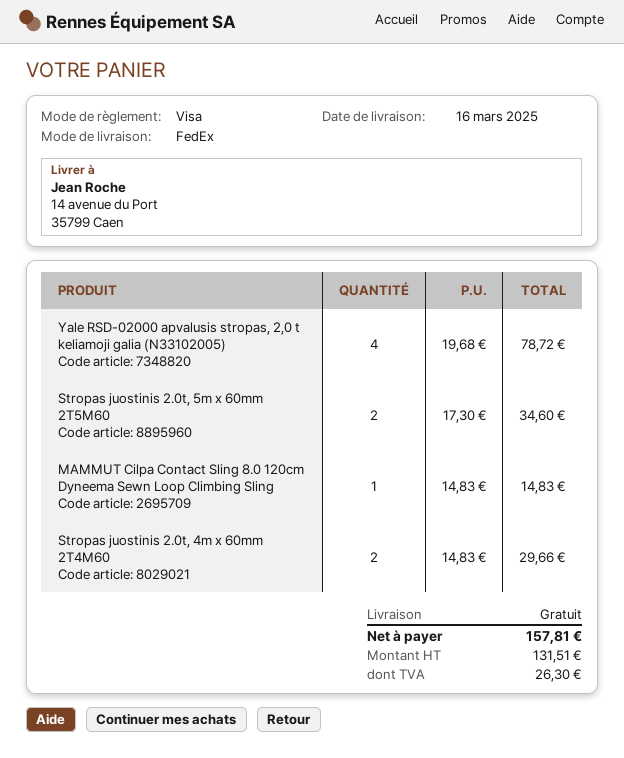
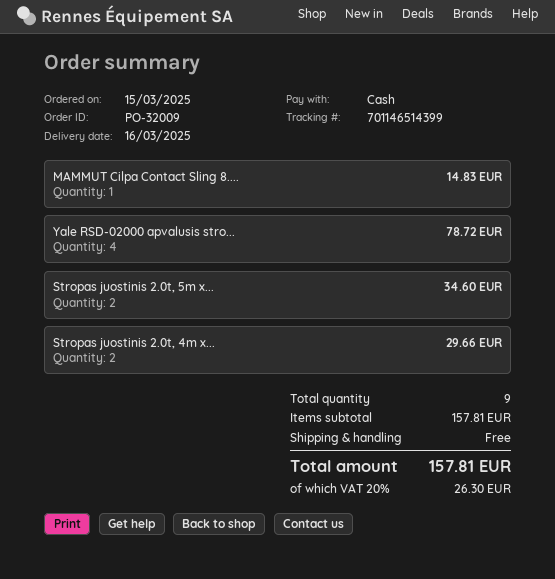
payment method: Visa -> cash

